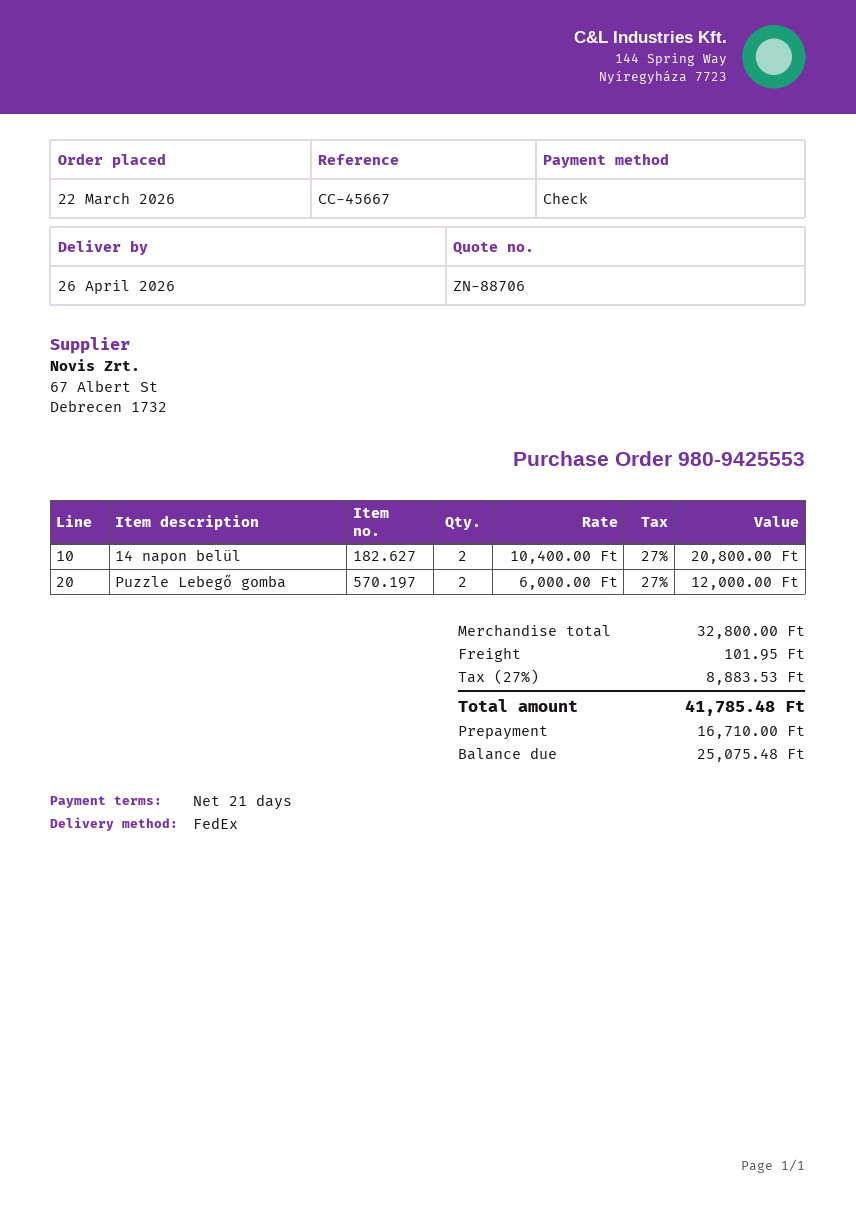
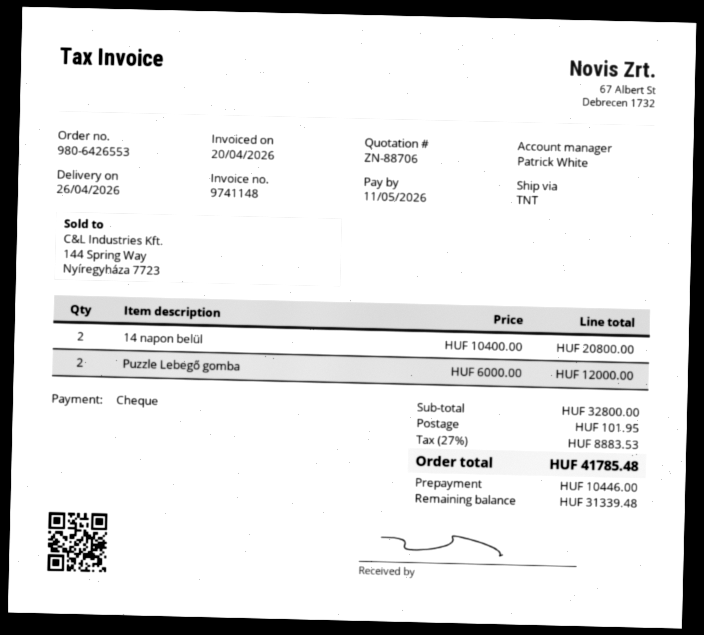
order number: 980-9425553 -> 980-6426553
shipping method: FedEx -> TNT
deposit: 16710.00 -> 10446.00
balance: 25075.48 -> 31339.48

